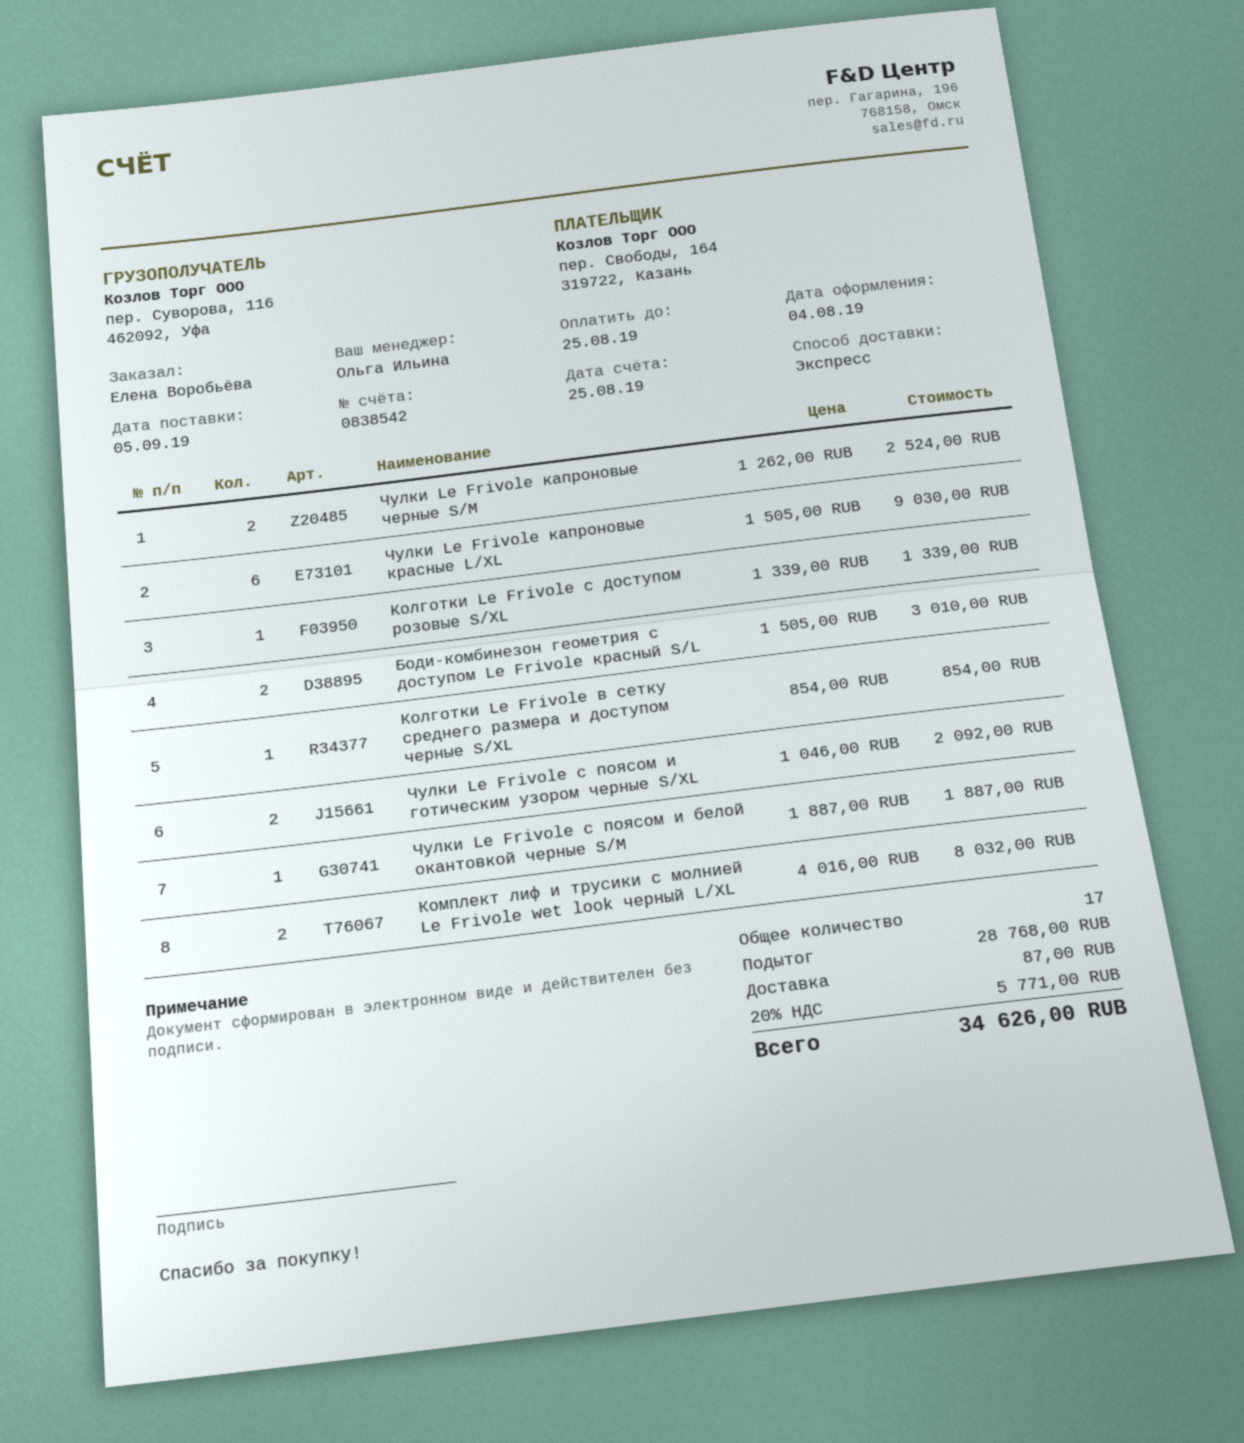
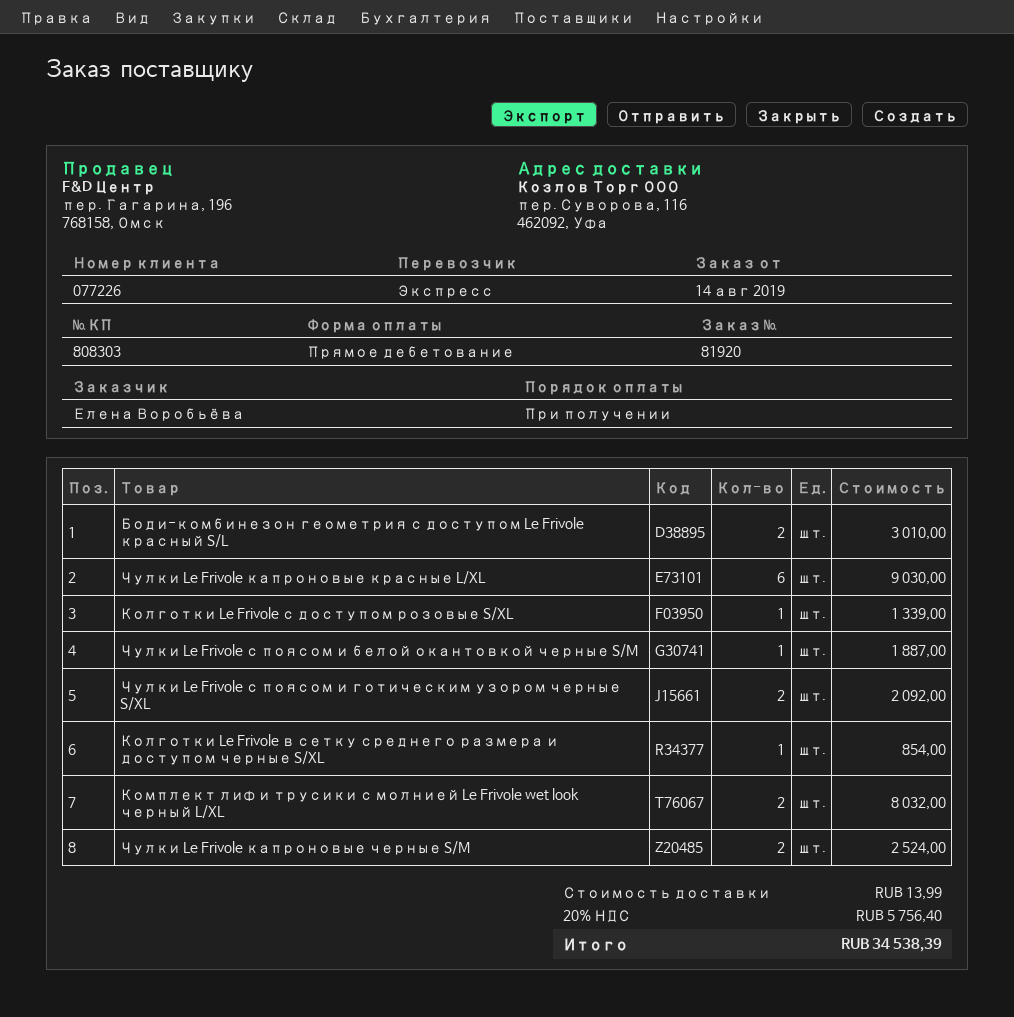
order date: 2019-08-04 -> 2019-08-14
shipping: 87.00 -> 13.99
tax: 20% = 5771.00 -> 20% = 5756.40
total: 34626.00 -> 34538.39

